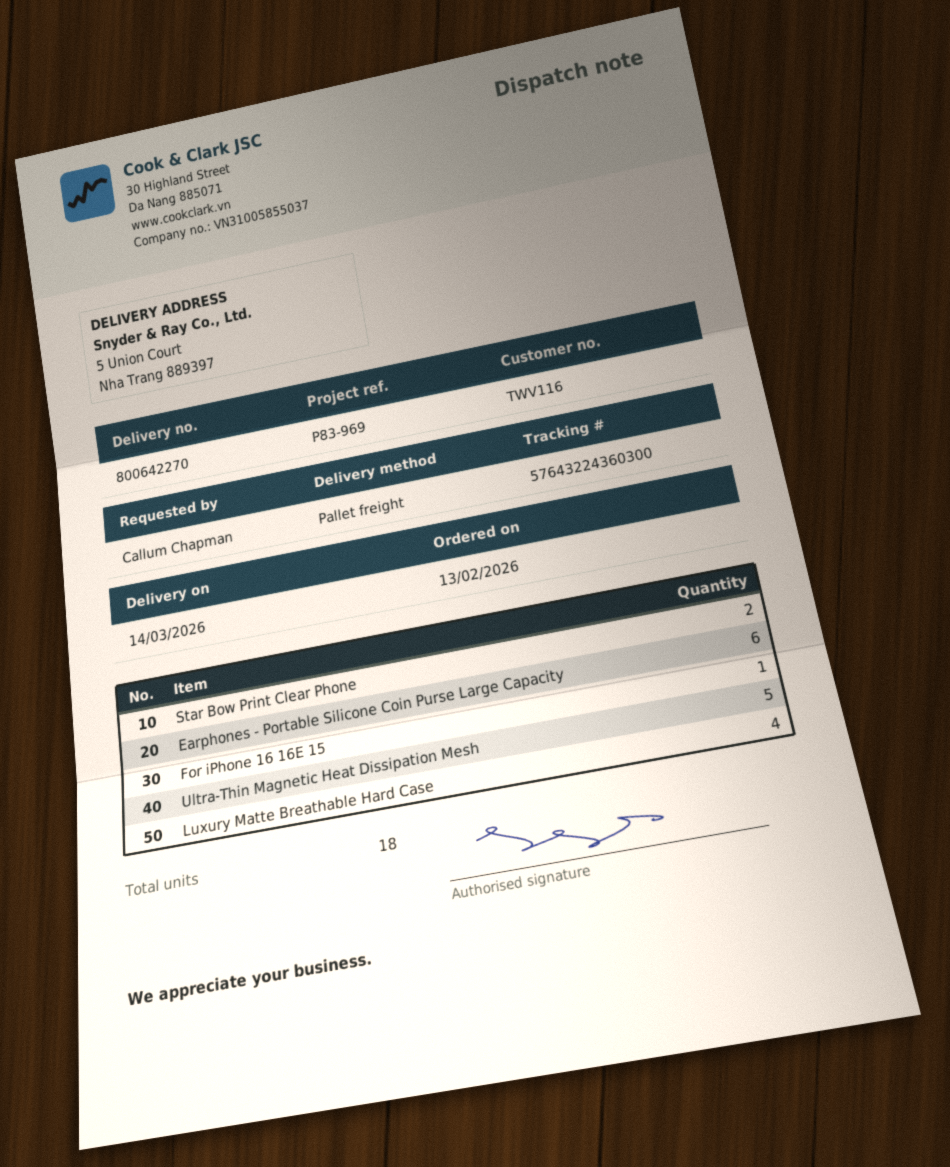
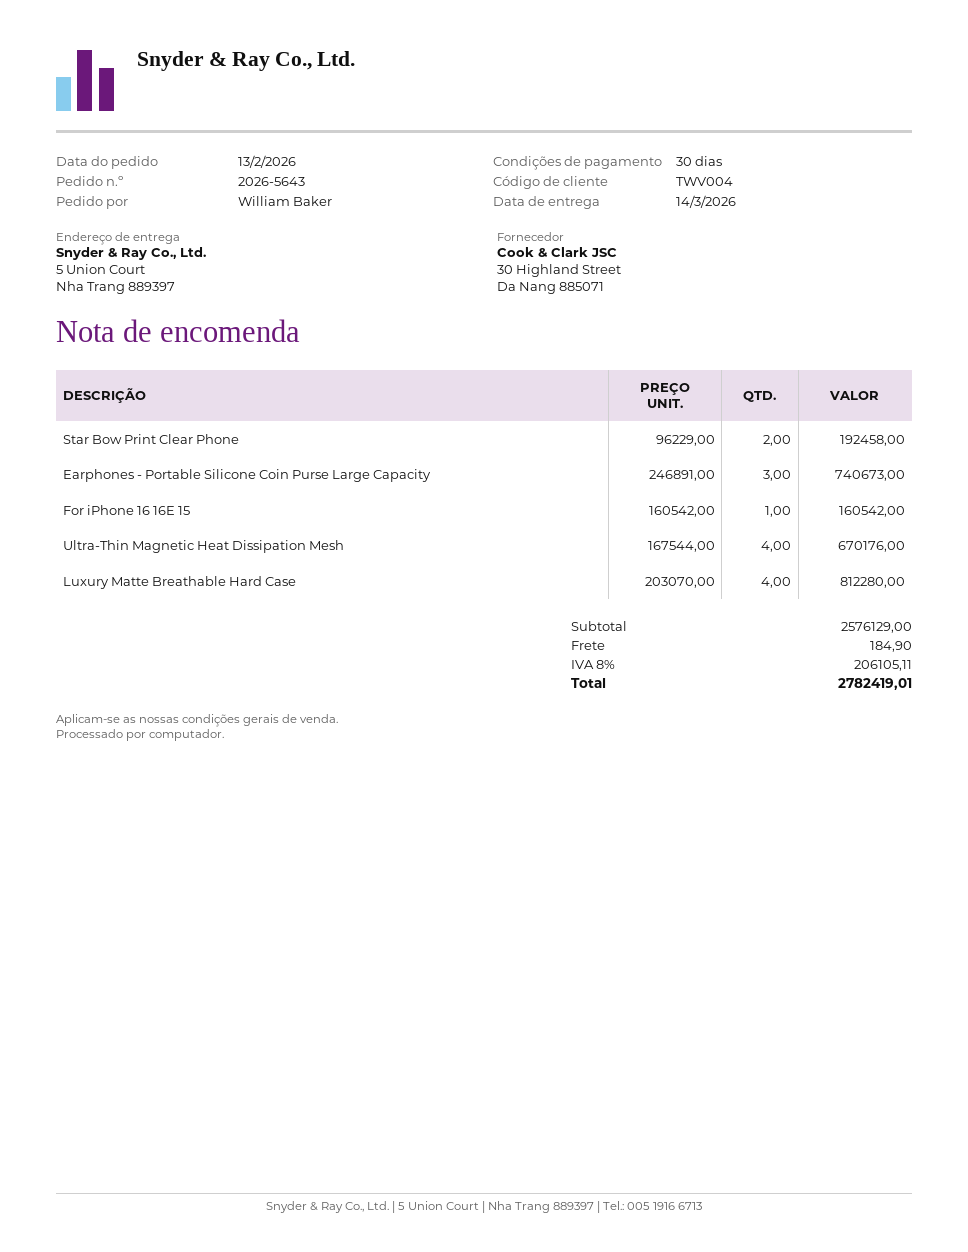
customer number: TWV116 -> TWV004
ordered by: Callum Chapman -> William Baker
Earphones - Portable Silicone Coin Purse Large Capacity: 6 -> 3
Ultra-Thin Magnetic Heat Dissipation Mesh: 5 -> 4

